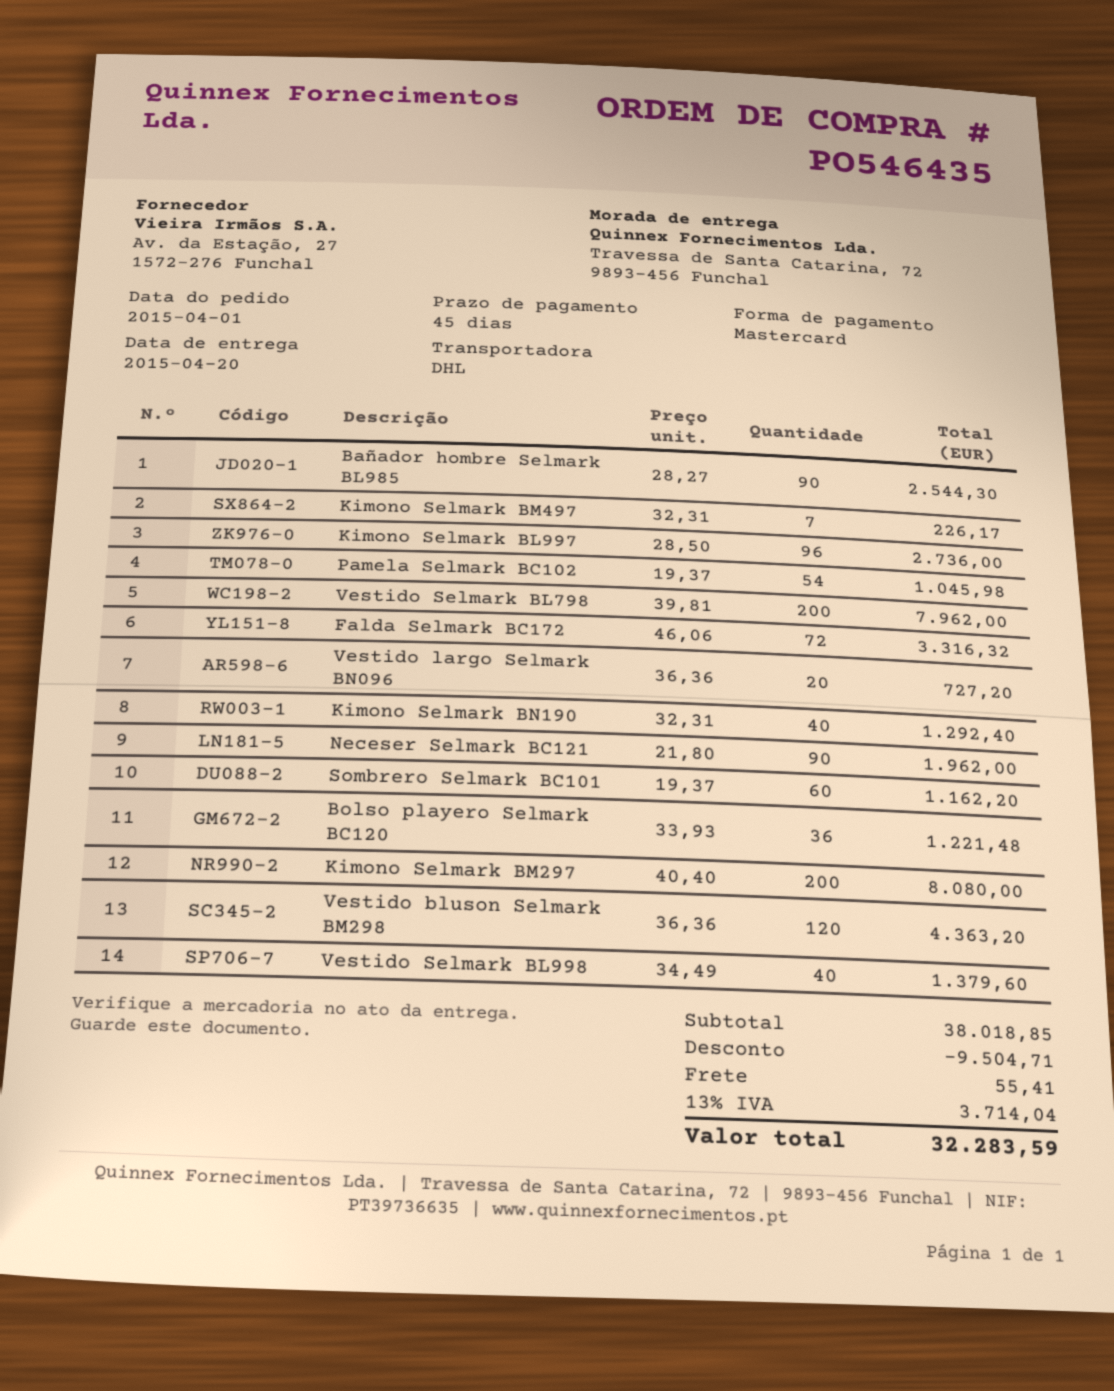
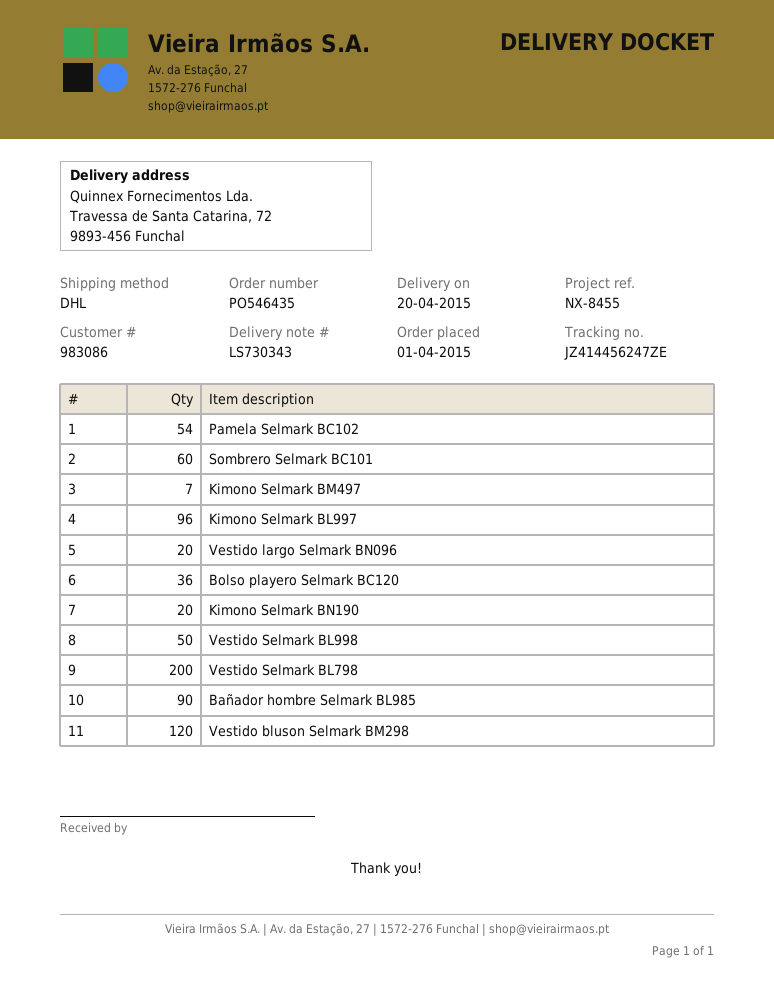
Falda Selmark BC172: 72 -> none
Kimono Selmark BN190: 40 -> 20
Neceser Selmark BC121: 90 -> none
Kimono Selmark BM297: 200 -> none
Vestido Selmark BL998: 40 -> 50

